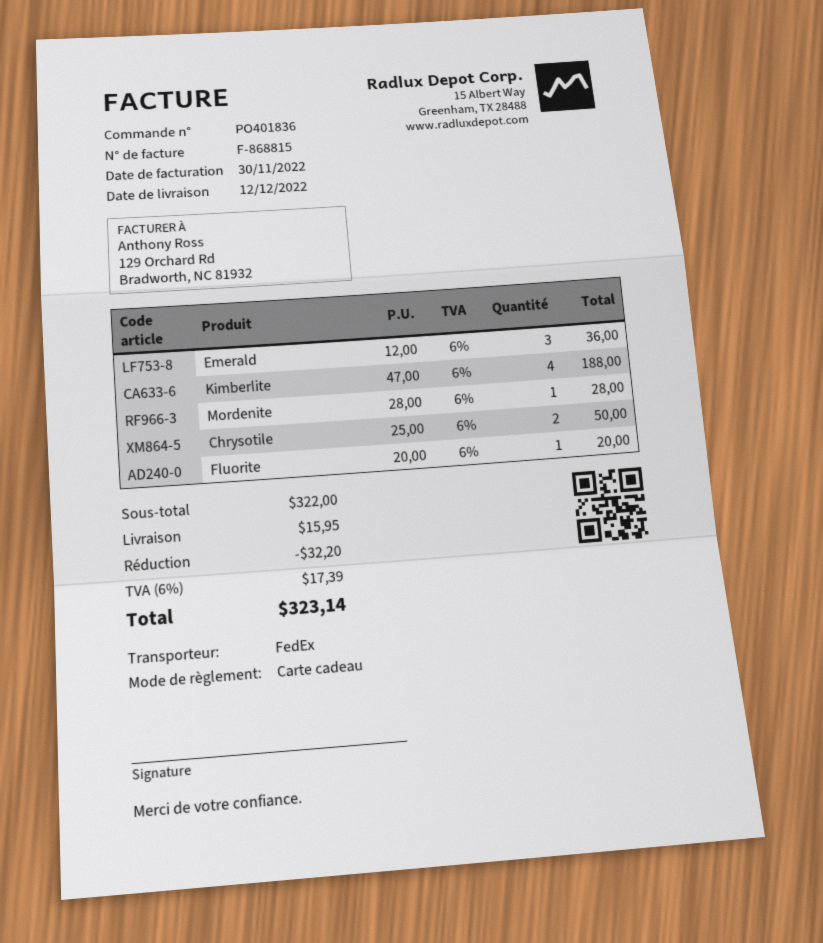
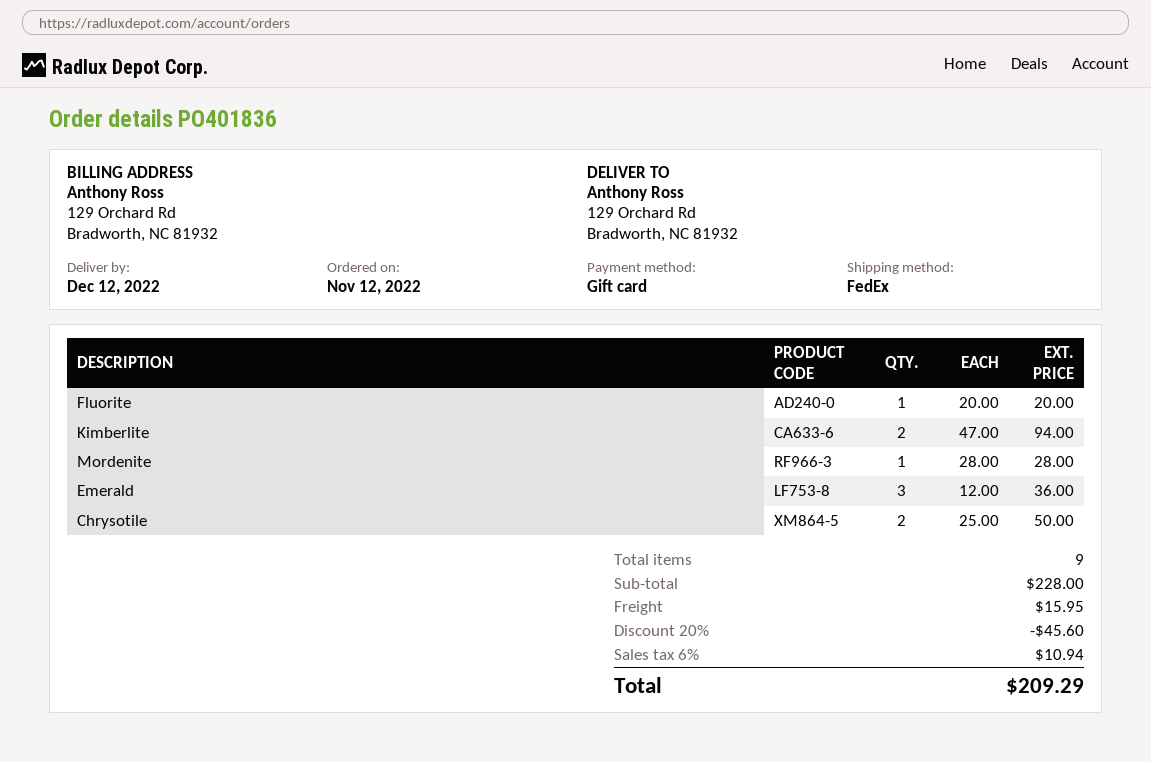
Kimberlite: 4 x 47.00 = 188.00 -> 2 x 47.00 = 94.00
subtotal: 322.00 -> 228.00
discount: 32.20 -> 45.60
tax: 6% = 17.39 -> 6% = 10.94
total: 323.14 -> 209.29

